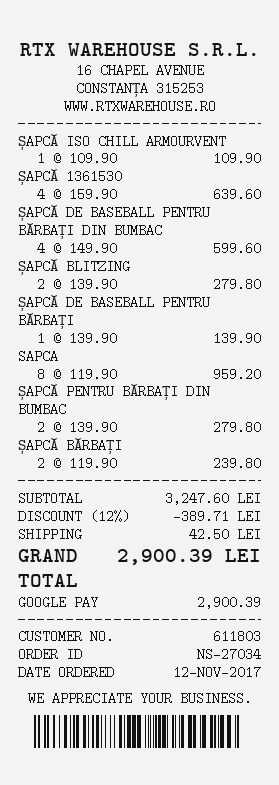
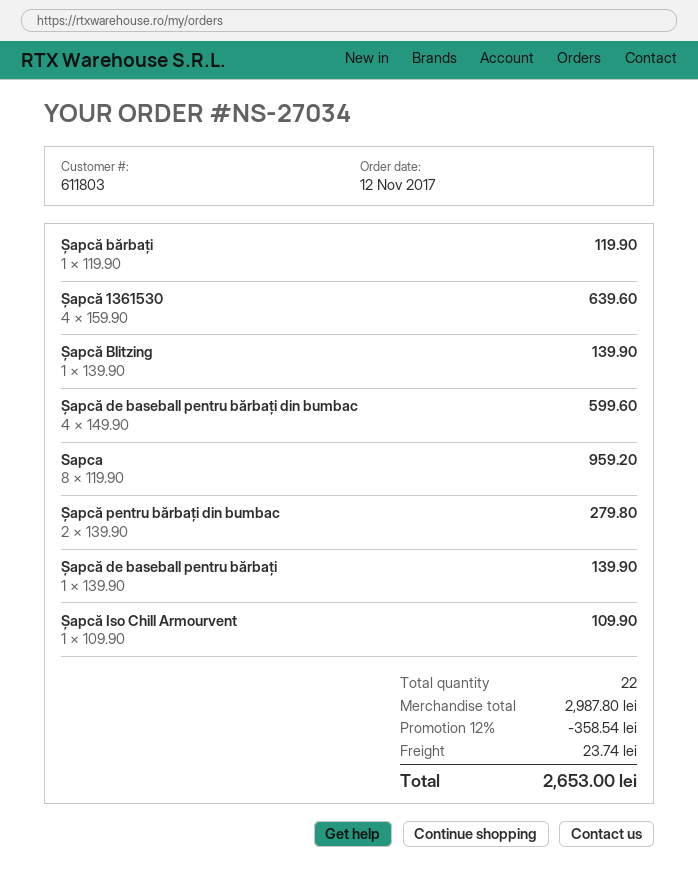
ȘAPCĂ BLITZING: 2 x 139.90 = 279.80 -> 1 x 139.90 = 139.90
ȘAPCĂ BĂRBAȚI: 2 x 119.90 = 239.80 -> 1 x 119.90 = 119.90
subtotal: 3247.60 -> 2987.80
discount: 12% = 389.71 -> 12% = 358.54
shipping: 42.50 -> 23.74
total: 2900.39 -> 2653.00

